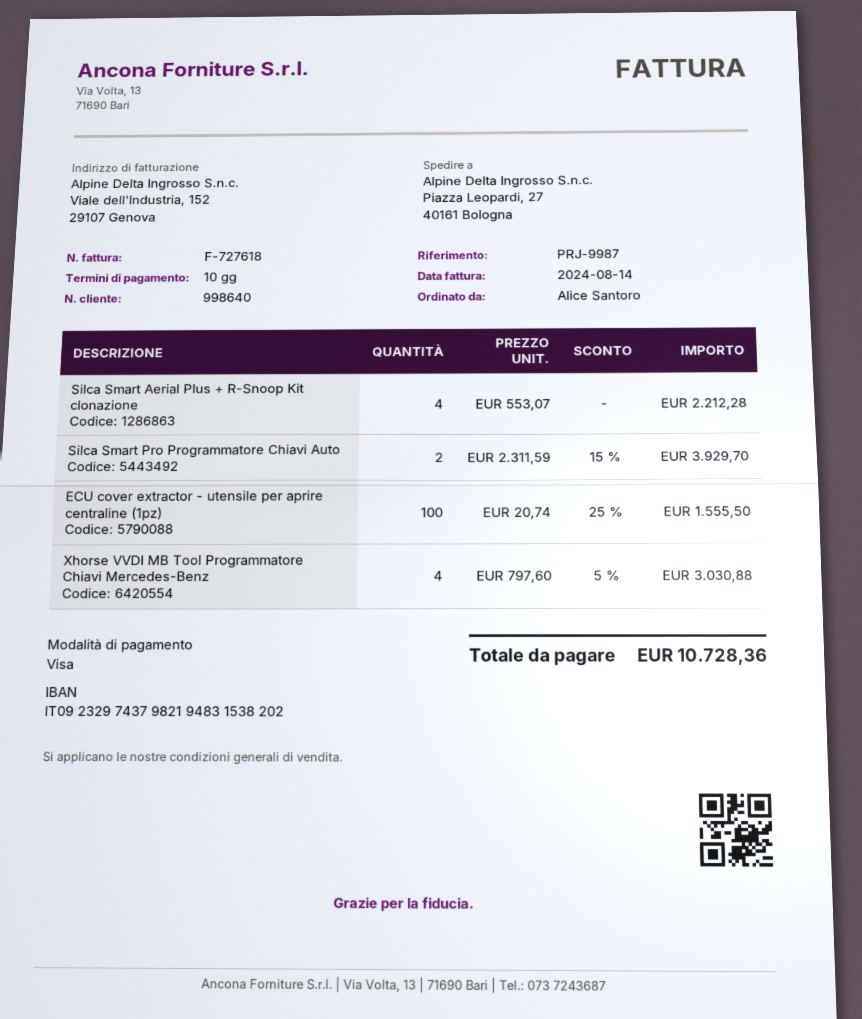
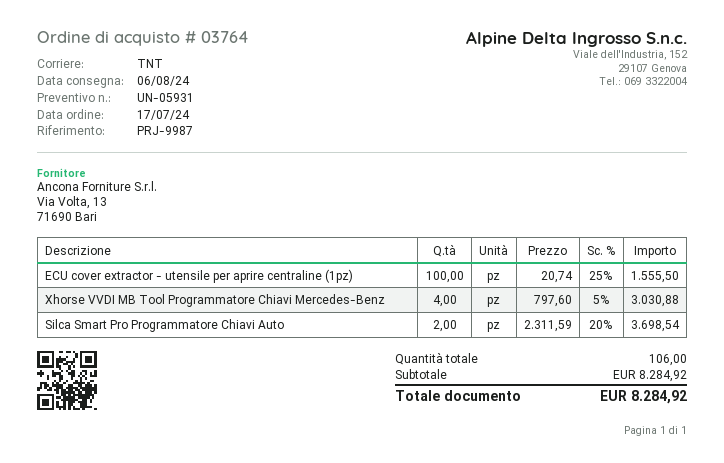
Silca Smart Aerial Plus + R-Snoop Kit clonazione: 4 x 553.07 = 2212.28 -> none
Silca Smart Pro Programmatore Chiavi Auto: 2 x 2311.59 - 15% = 3929.70 -> 2 x 2311.59 - 20% = 3698.54
total: 10728.36 -> 8284.92

